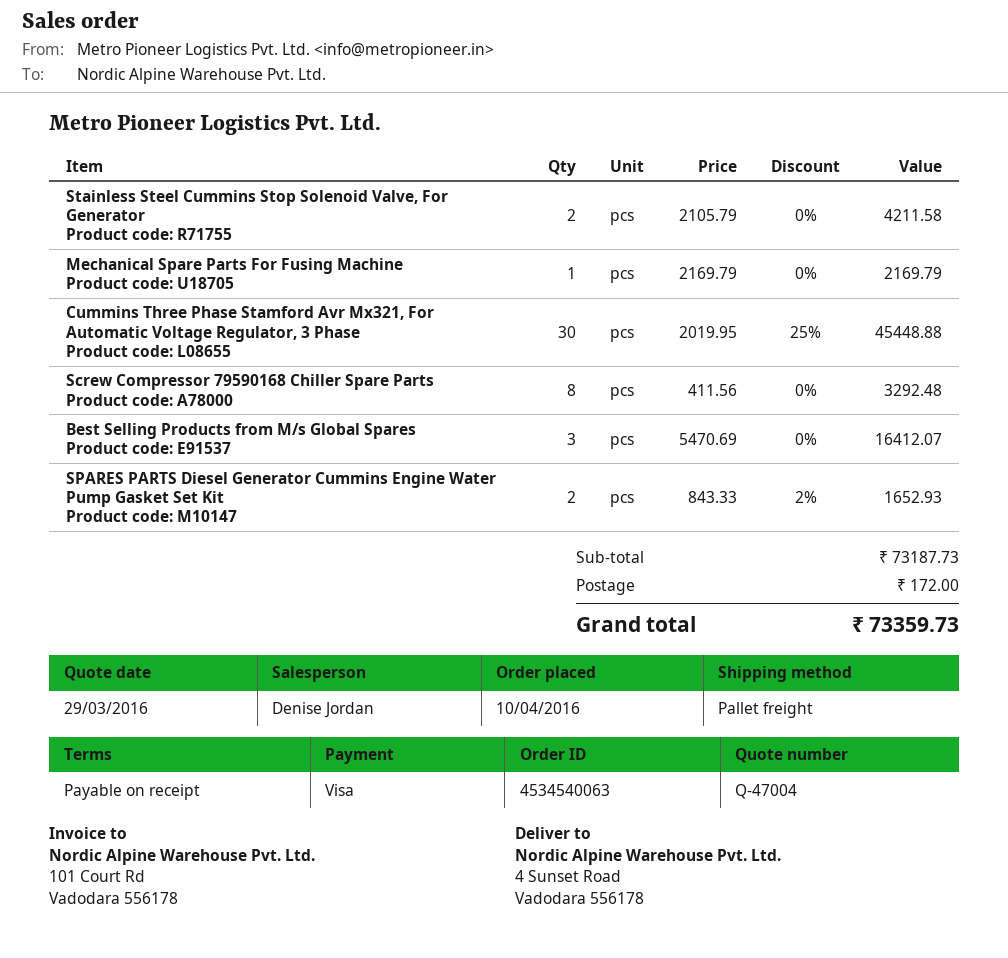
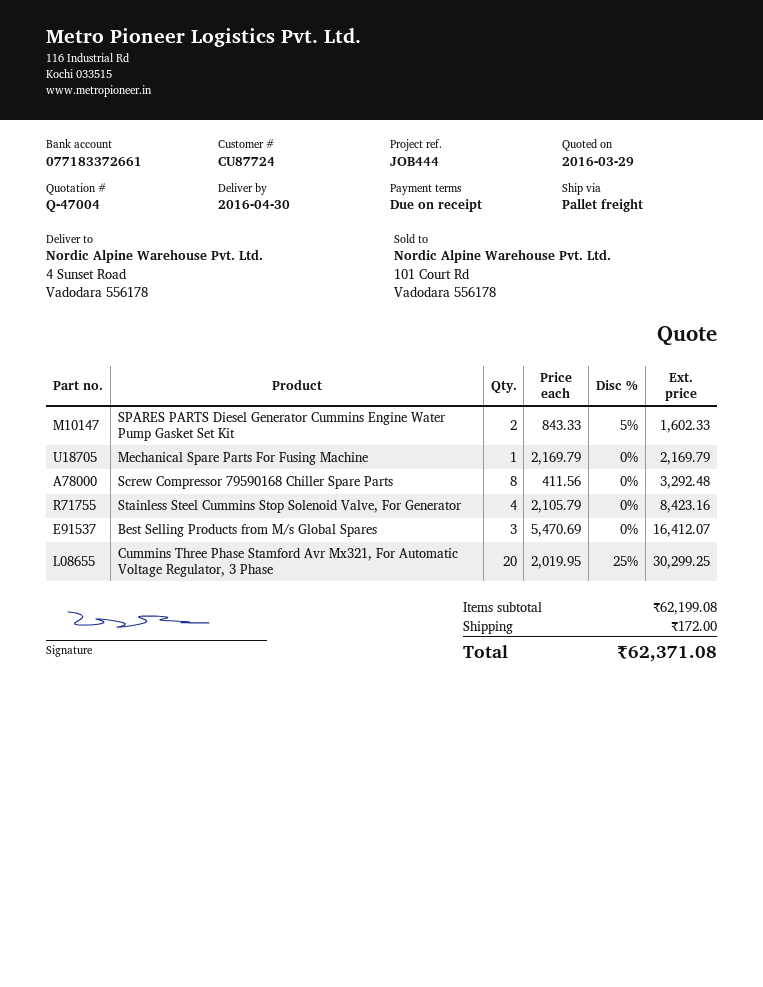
Stainless Steel Cummins Stop Solenoid Valve, For Generator: 2 x 2105.79 = 4211.58 -> 4 x 2105.79 = 8423.16
Cummins Three Phase Stamford Avr Mx321, For Automatic Voltage Regulator, 3 Phase: 30 x 2019.95 - 25% = 45448.88 -> 20 x 2019.95 - 25% = 30299.25
SPARES PARTS Diesel Generator Cummins Engine Water Pump Gasket Set Kit: 2 x 843.33 - 2% = 1652.93 -> 2 x 843.33 - 5% = 1602.33
subtotal: 73187.73 -> 62199.08
total: 73359.73 -> 62371.08

